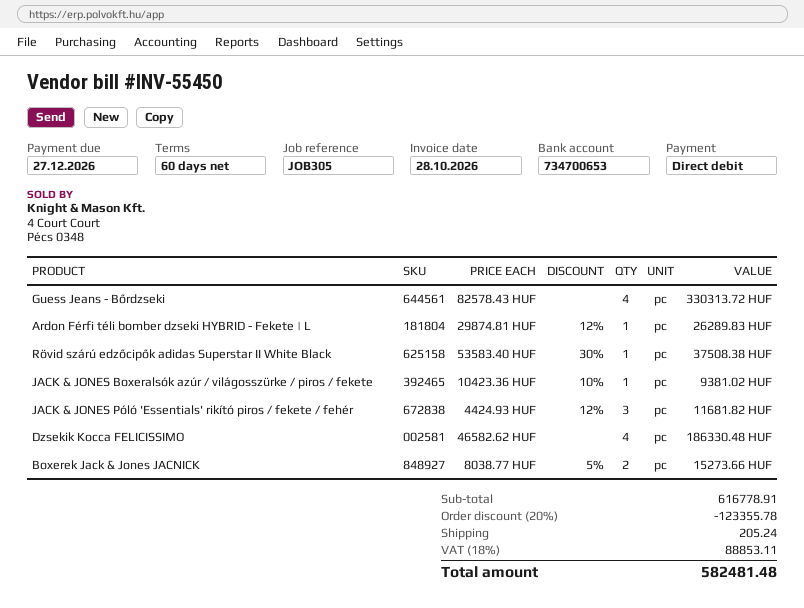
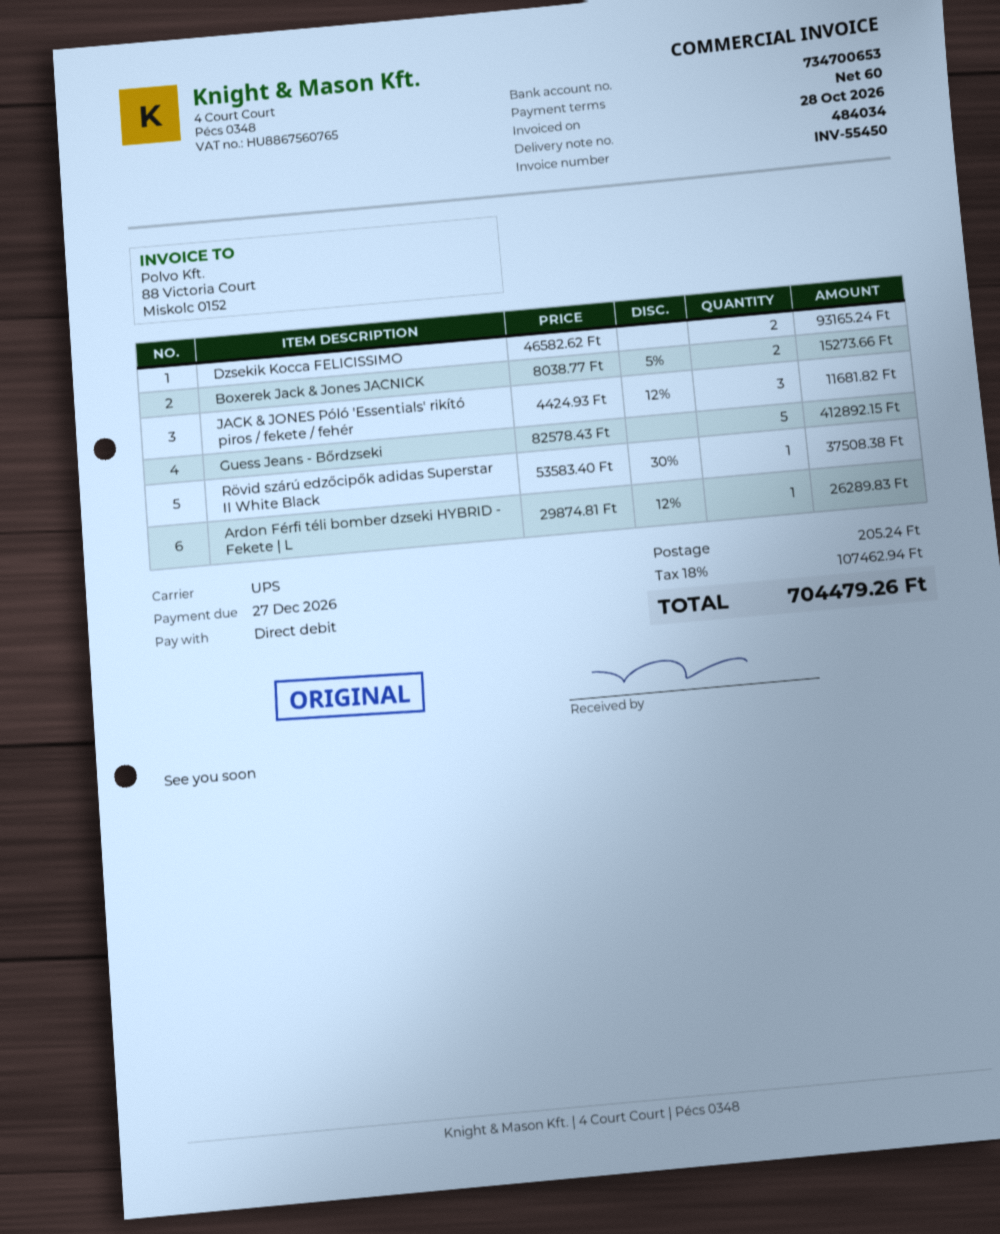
Guess Jeans - Bőrdzseki: 4 x 82578.43 = 330313.72 -> 5 x 82578.43 = 412892.15
JACK & JONES Boxeralsók azúr / világosszürke / piros / fekete: 1 x 10423.36 - 10% = 9381.02 -> none
Dzsekik Kocca FELICISSIMO: 4 x 46582.62 = 186330.48 -> 2 x 46582.62 = 93165.24
discount: 20% = 123355.78 -> none
tax: 18% = 88853.11 -> 18% = 107462.94
total: 582481.48 -> 704479.26

